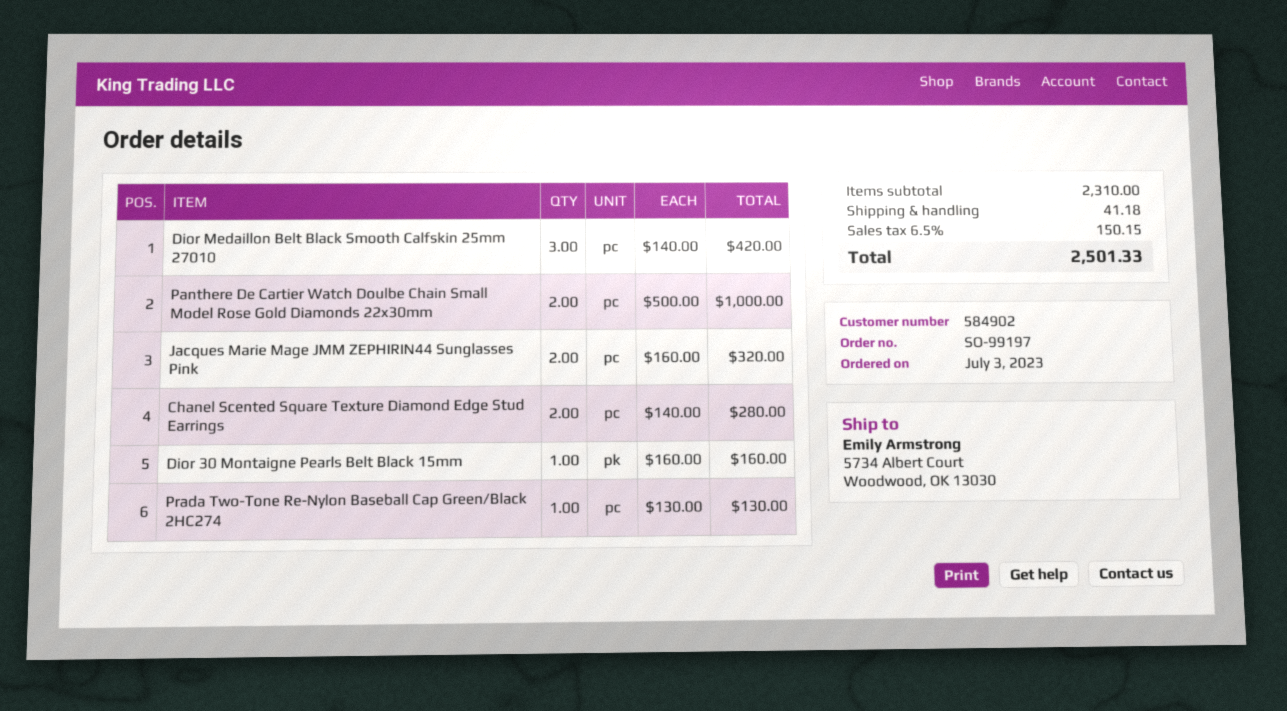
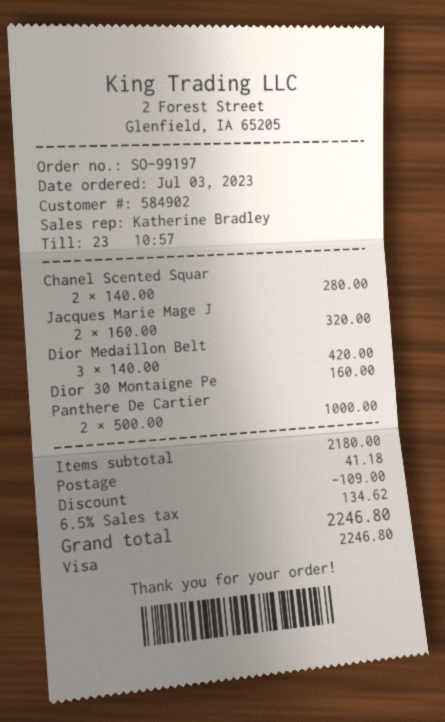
Prada Two-Tone Re-Nylon Baseball Cap Green/Black 2HC274: 1 x 130.00 = 130.00 -> none
subtotal: 2310.00 -> 2180.00
discount: none -> 109.00
tax: 6.5% = 150.15 -> 6.5% = 134.62
total: 2501.33 -> 2246.80

